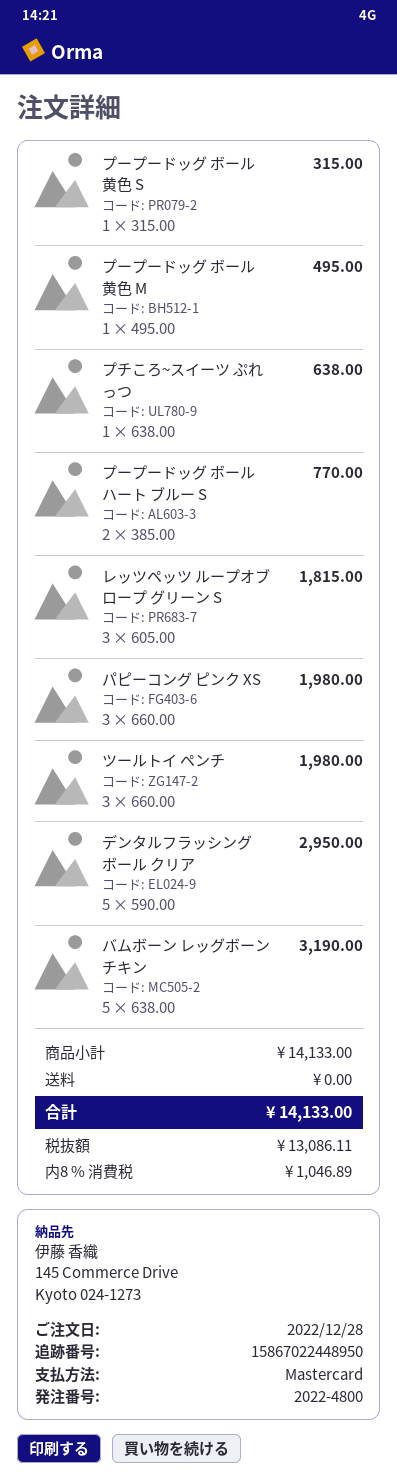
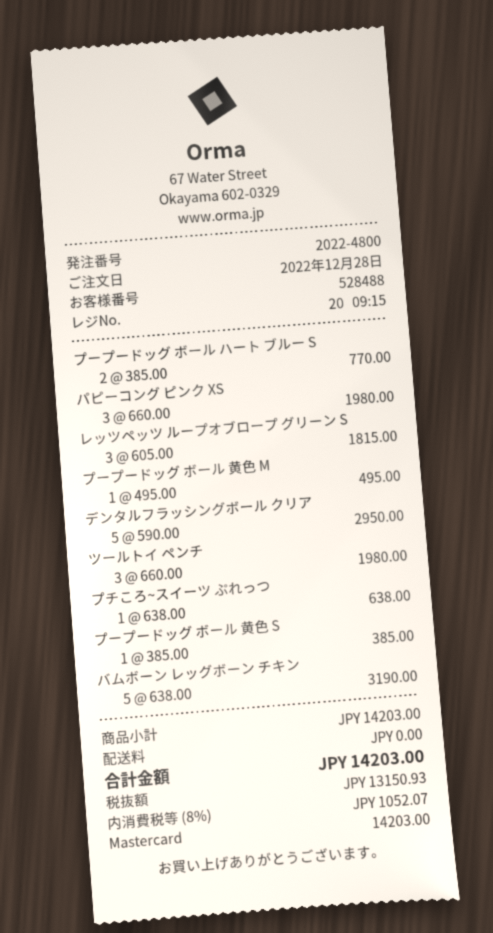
プープードッグ ボール 黄色 S: 1 x 315.00 = 315.00 -> 1 x 385.00 = 385.00
subtotal: 14133.00 -> 14203.00
net: 13086.11 -> 13150.93
tax: 8% = 1046.89 -> 8% = 1052.07
total: 14133.00 -> 14203.00

